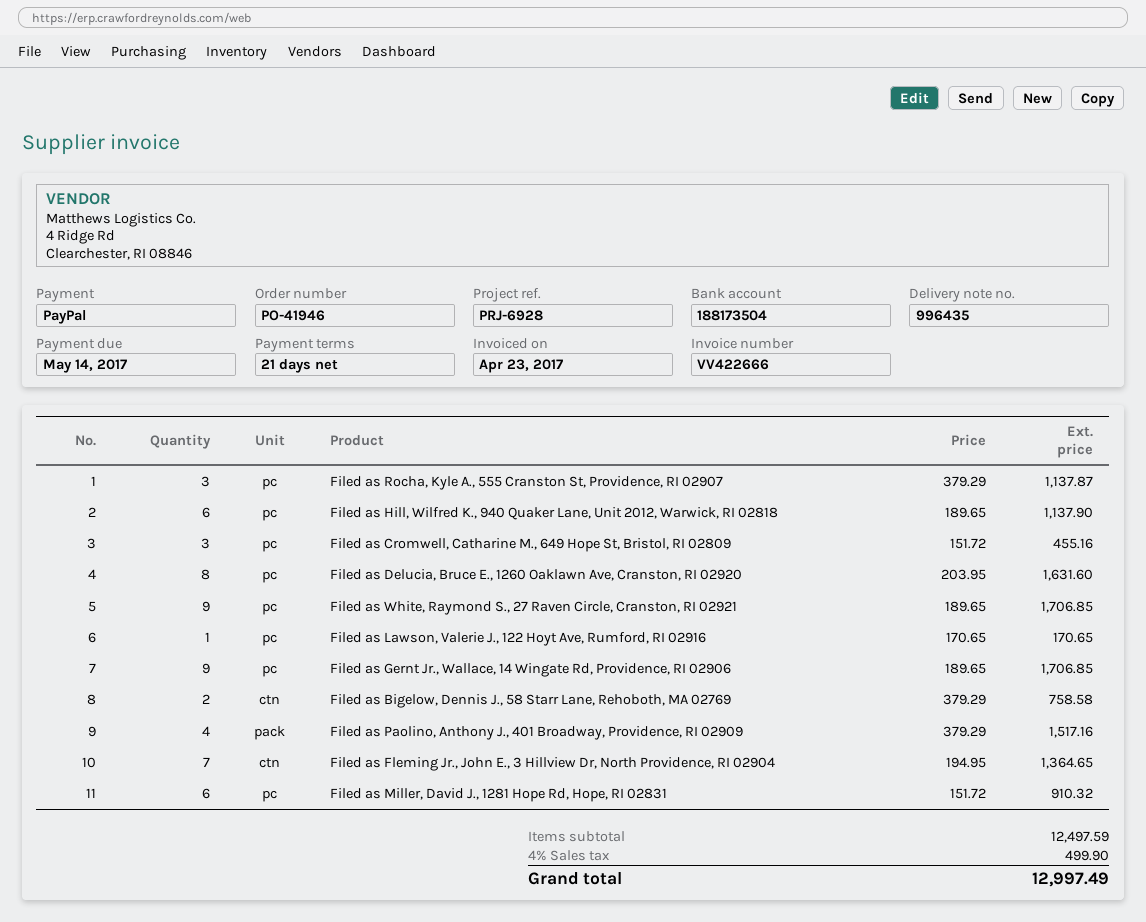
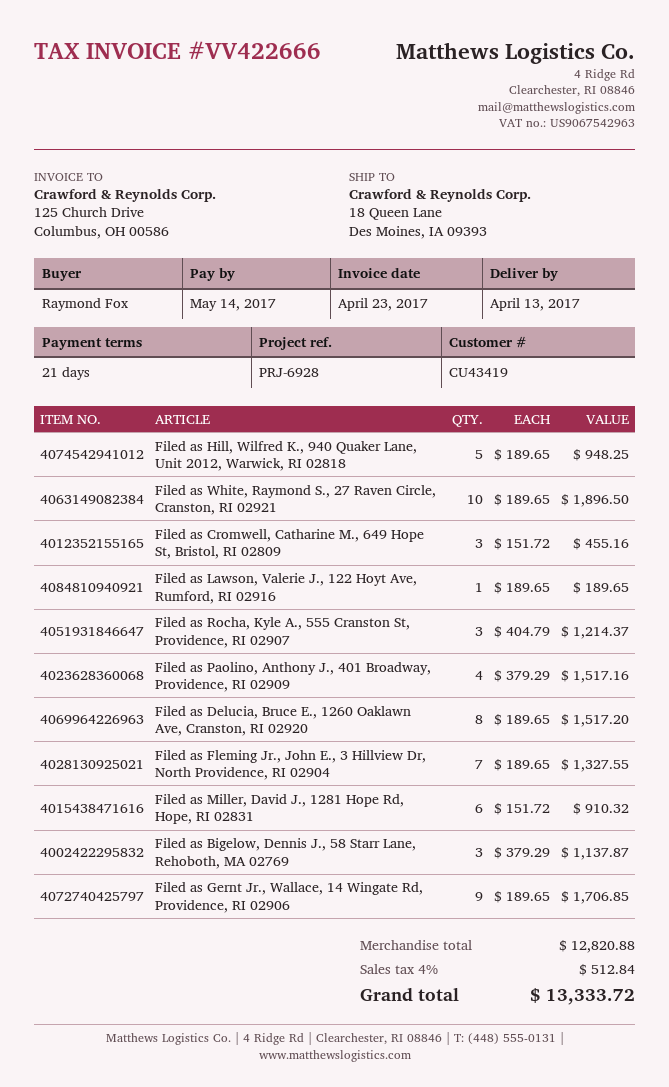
Filed as Rocha, Kyle A., 555 Cranston St, Providence, RI 02907: 3 x 379.29 = 1137.87 -> 3 x 404.79 = 1214.37
Filed as Hill, Wilfred K., 940 Quaker Lane, Unit 2012, Warwick, RI 02818: 6 x 189.65 = 1137.90 -> 5 x 189.65 = 948.25
Filed as Delucia, Bruce E., 1260 Oaklawn Ave, Cranston, RI 02920: 8 x 203.95 = 1631.60 -> 8 x 189.65 = 1517.20
Filed as White, Raymond S., 27 Raven Circle, Cranston, RI 02921: 9 x 189.65 = 1706.85 -> 10 x 189.65 = 1896.50
Filed as Lawson, Valerie J., 122 Hoyt Ave, Rumford, RI 02916: 1 x 170.65 = 170.65 -> 1 x 189.65 = 189.65
Filed as Bigelow, Dennis J., 58 Starr Lane, Rehoboth, MA 02769: 2 x 379.29 = 758.58 -> 3 x 379.29 = 1137.87
Filed as Fleming Jr., John E., 3 Hillview Dr, North Providence, RI 02904: 7 x 194.95 = 1364.65 -> 7 x 189.65 = 1327.55
subtotal: 12497.59 -> 12820.88
tax: 4% = 499.90 -> 4% = 512.84
total: 12997.49 -> 13333.72

